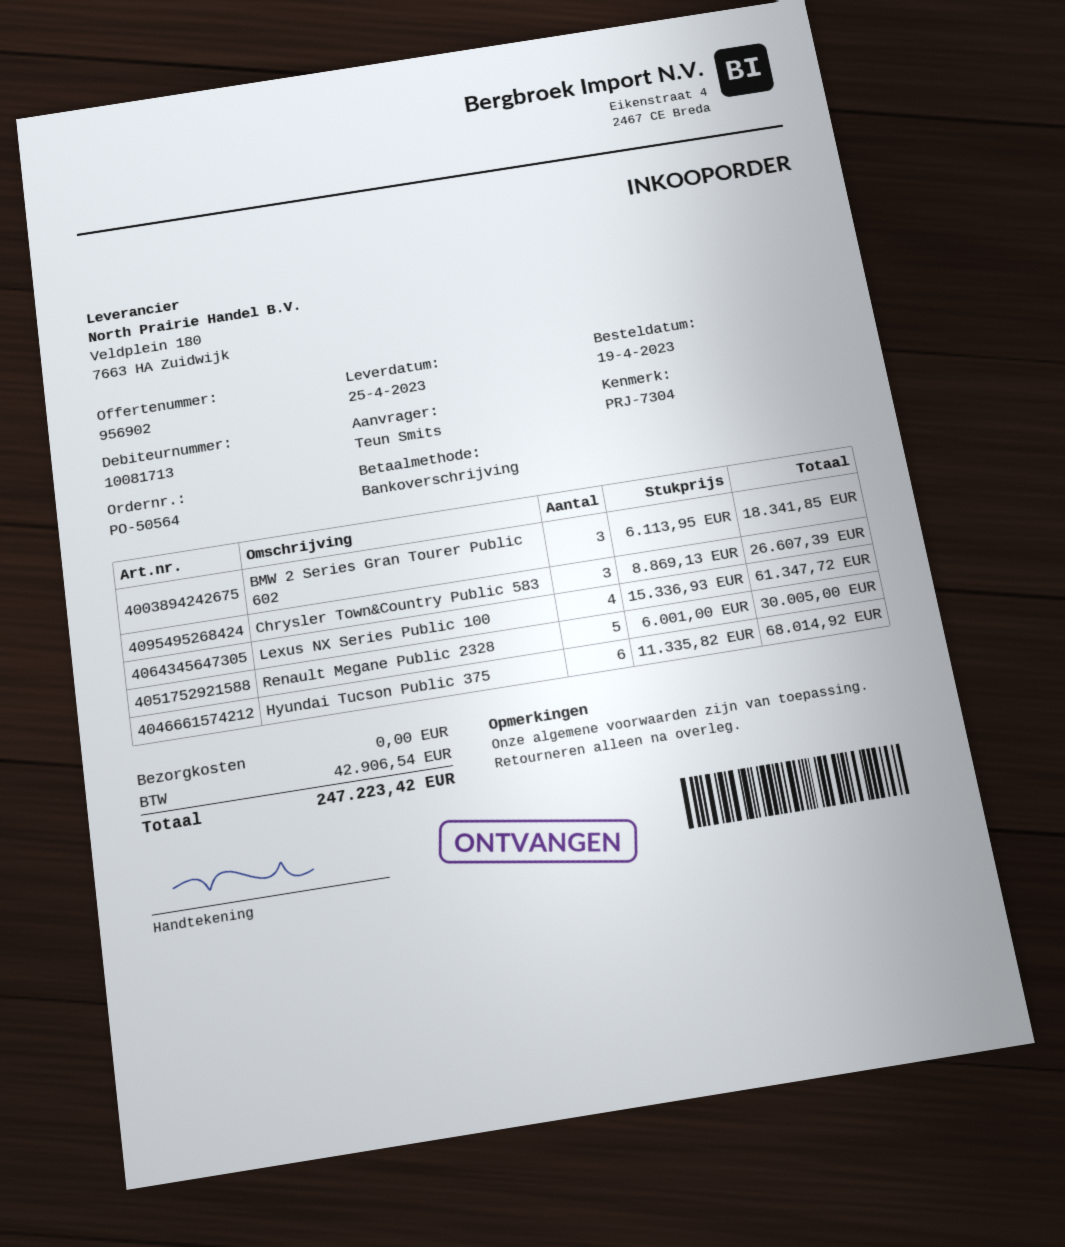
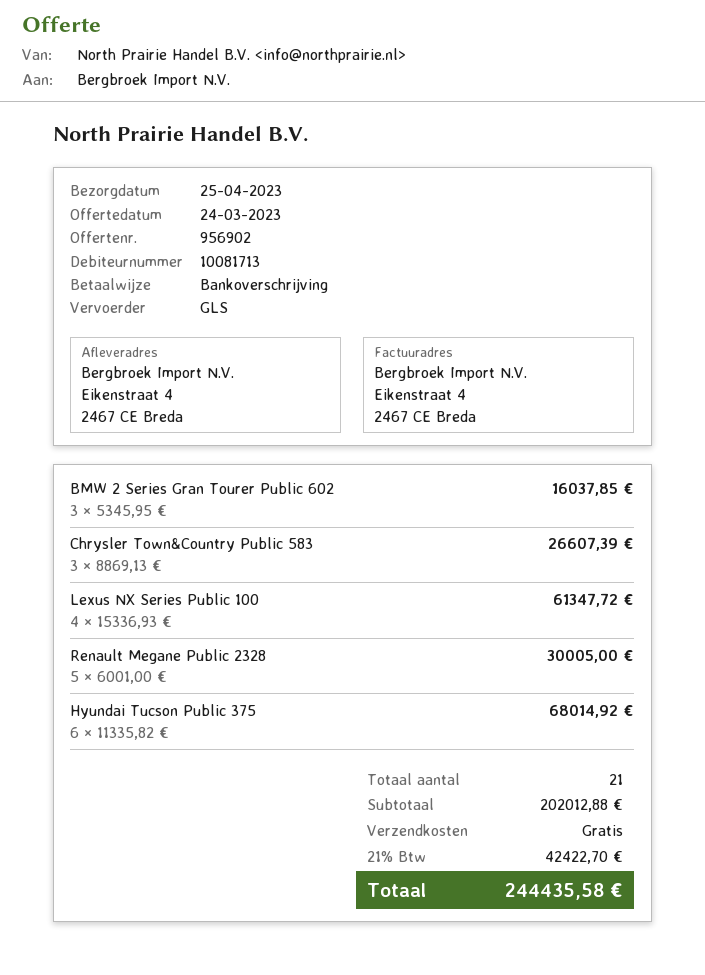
BMW 2 Series Gran Tourer Public 602: 3 x 6113.95 = 18341.85 -> 3 x 5345.95 = 16037.85
tax: 42906.54 -> 42422.70
total: 247223.42 -> 244435.58

